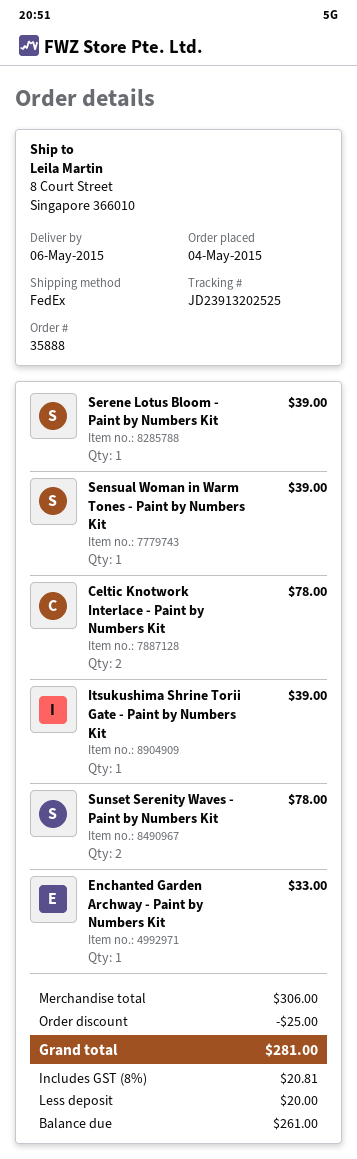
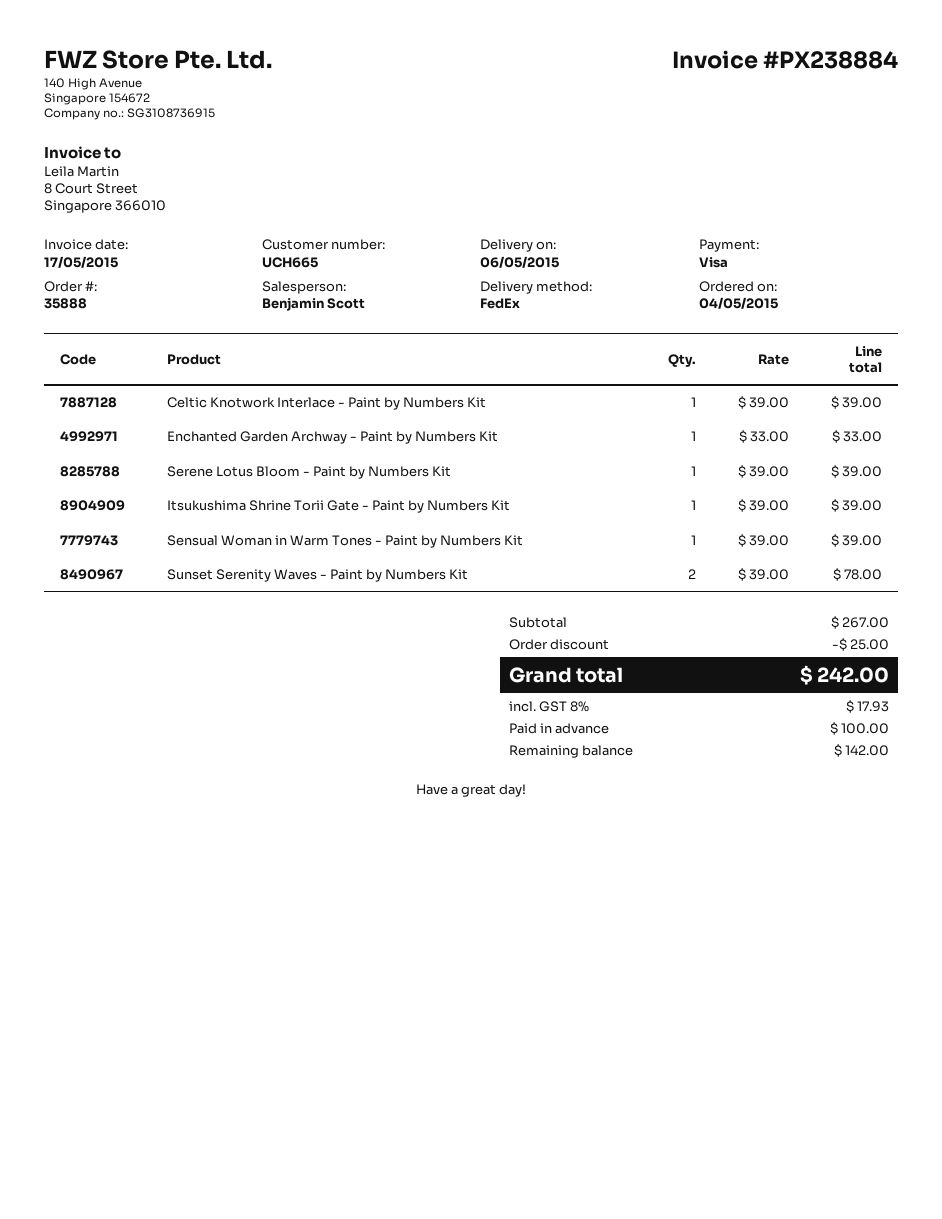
Celtic Knotwork Interlace - Paint by Numbers Kit: 2 for 78.00 -> 1 for 39.00
subtotal: 306.00 -> 267.00
tax: 8% = 20.81 -> 8% = 17.93
total: 281.00 -> 242.00
deposit: 20.00 -> 100.00
balance: 261.00 -> 142.00

